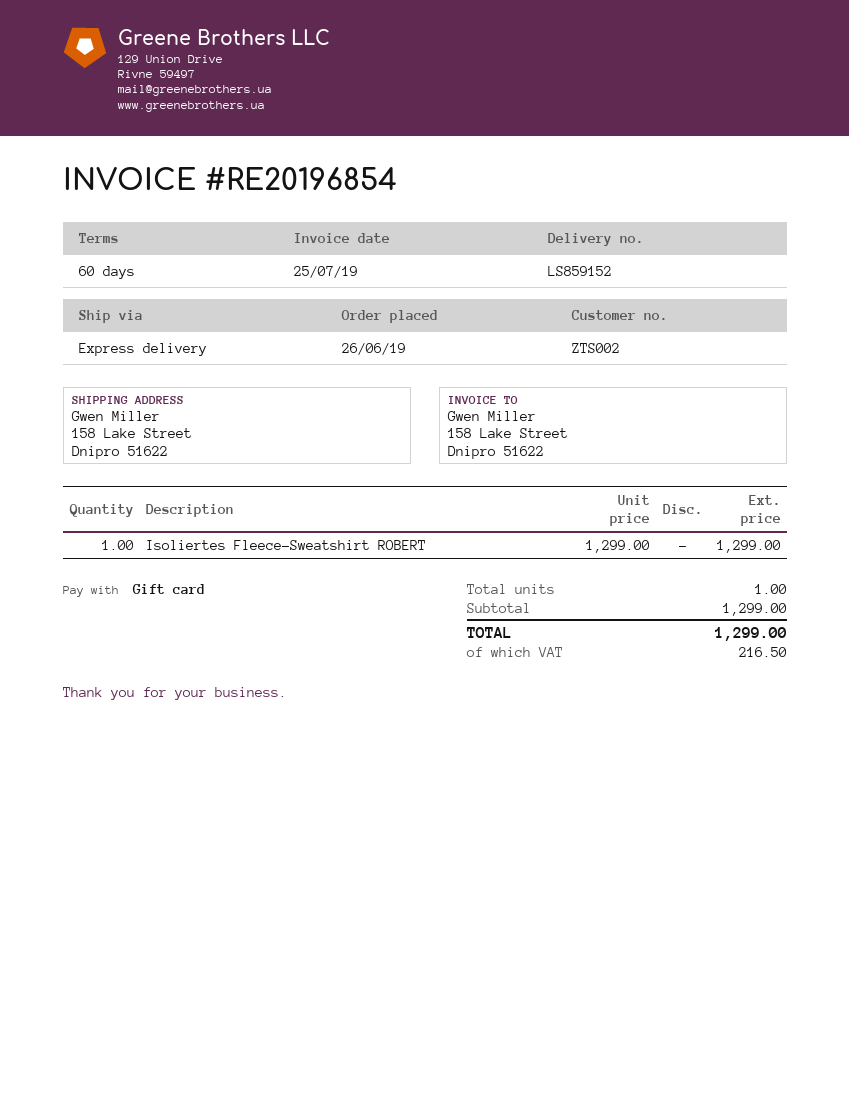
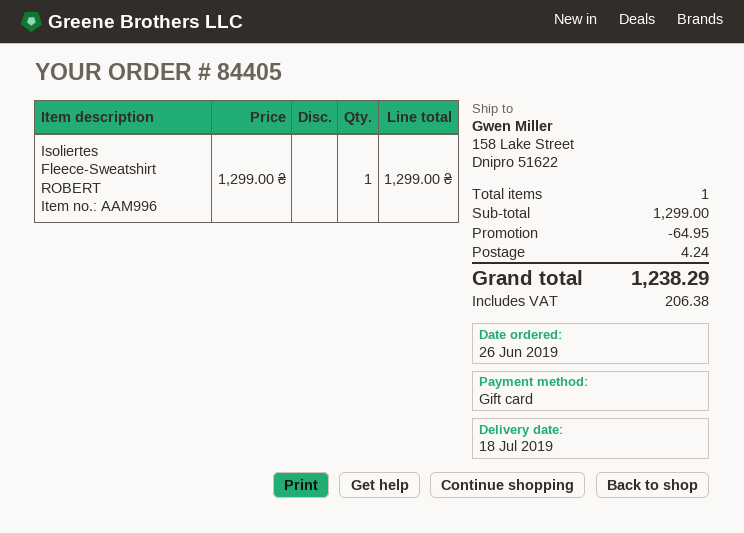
discount: none -> 64.95
shipping: none -> 4.24
tax: 216.50 -> 206.38
total: 1299.00 -> 1238.29

